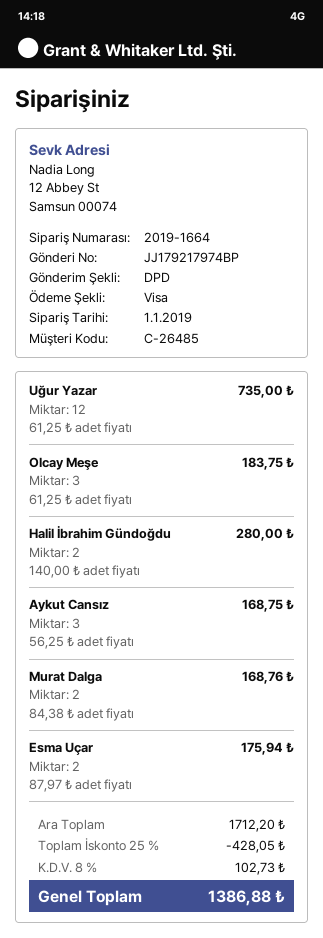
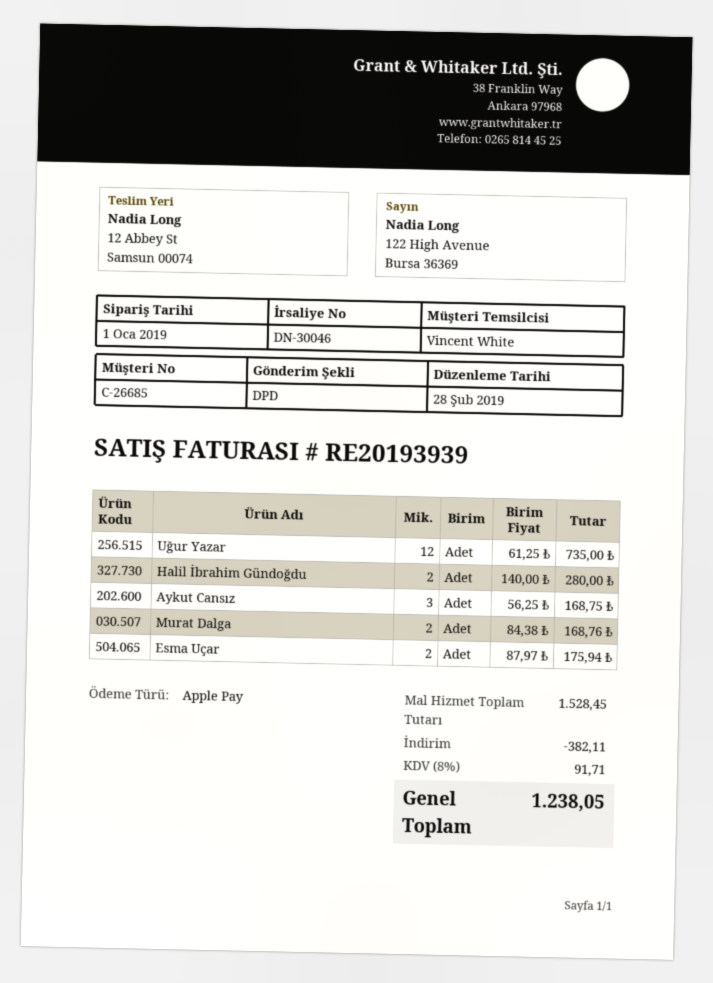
customer number: C-26485 -> C-26685
payment method: Visa -> Apple Pay
Olcay Meşe: 3 x 61.25 = 183.75 -> none
subtotal: 1712.20 -> 1528.45
discount: 428.05 -> 382.11
tax: 8% = 102.73 -> 8% = 91.71
total: 1386.88 -> 1238.05

